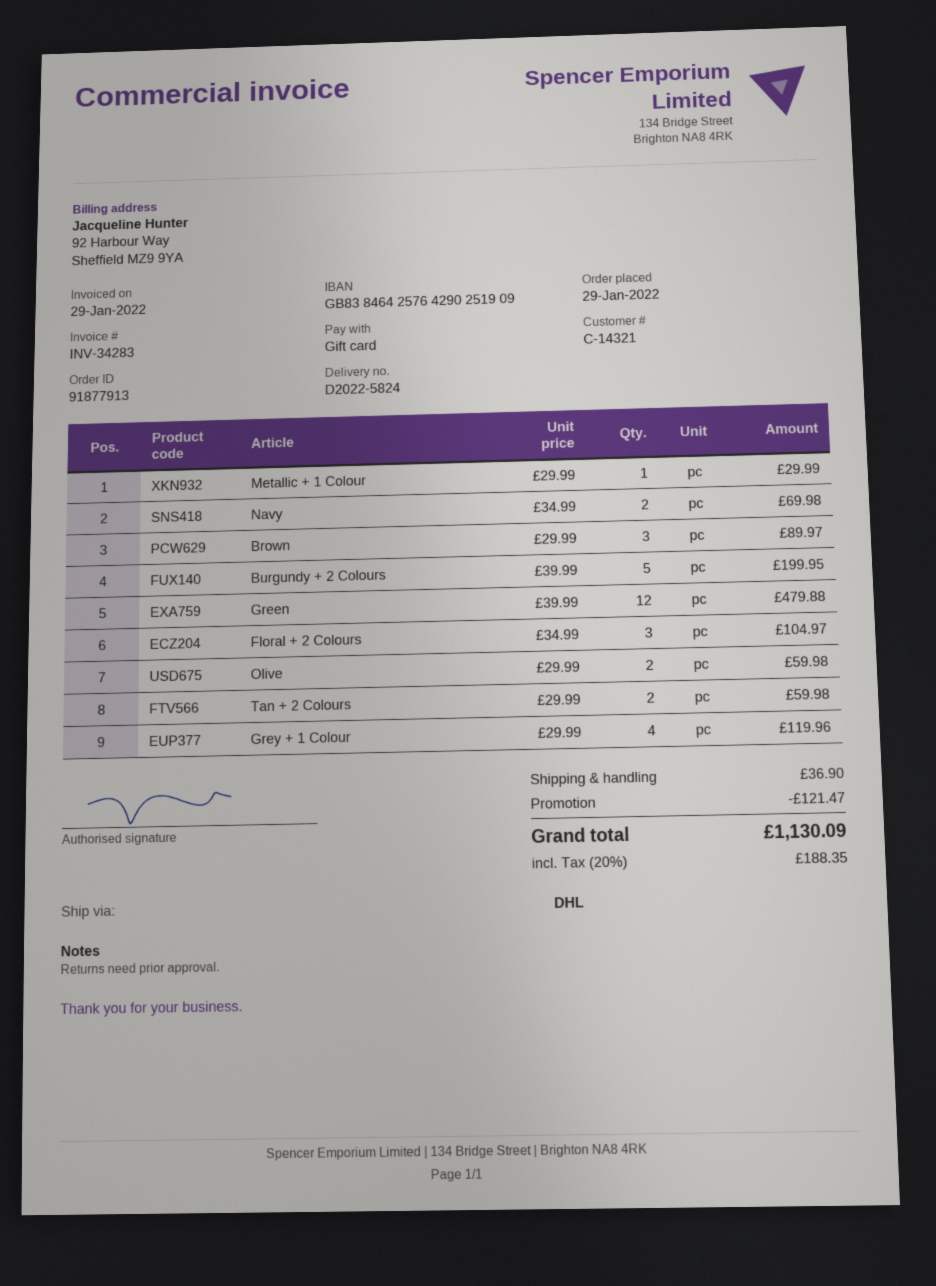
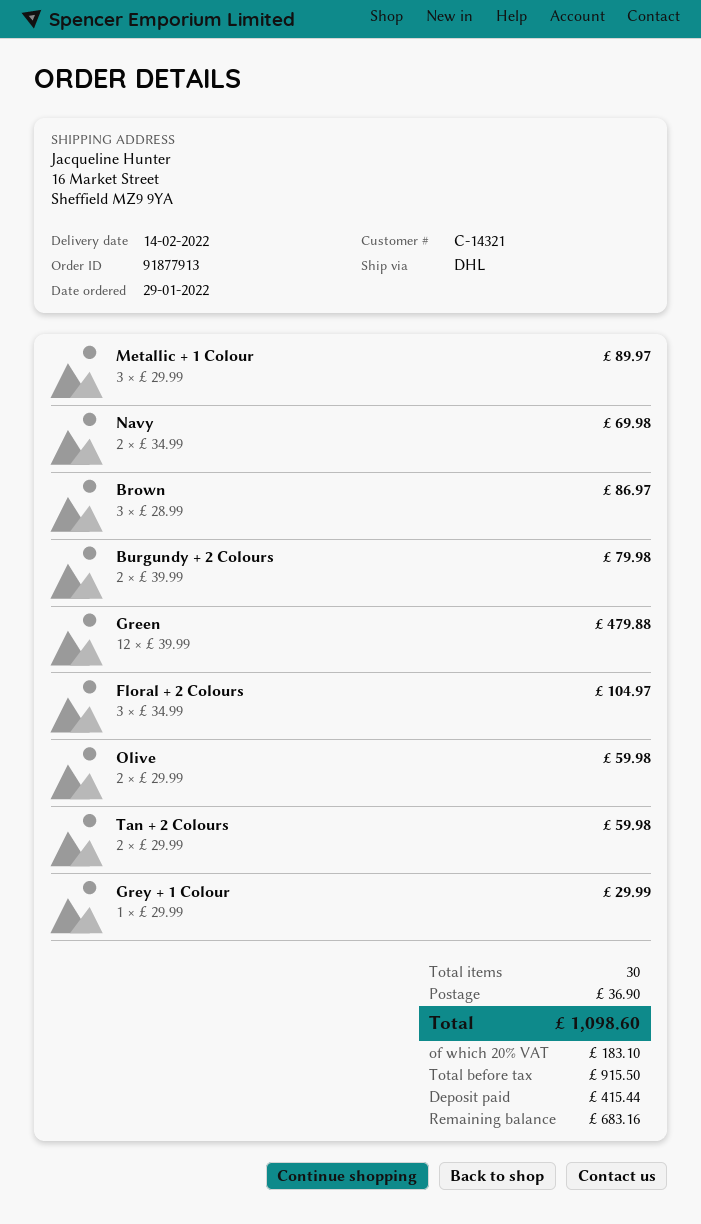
Metallic + 1 Colour: 1 x 29.99 = 29.99 -> 3 x 29.99 = 89.97
Brown: 3 x 29.99 = 89.97 -> 3 x 28.99 = 86.97
Burgundy + 2 Colours: 5 x 39.99 = 199.95 -> 2 x 39.99 = 79.98
Grey + 1 Colour: 4 x 29.99 = 119.96 -> 1 x 29.99 = 29.99
discount: 121.47 -> none
tax: 20% = 188.35 -> 20% = 183.10
total: 1130.09 -> 1098.60

